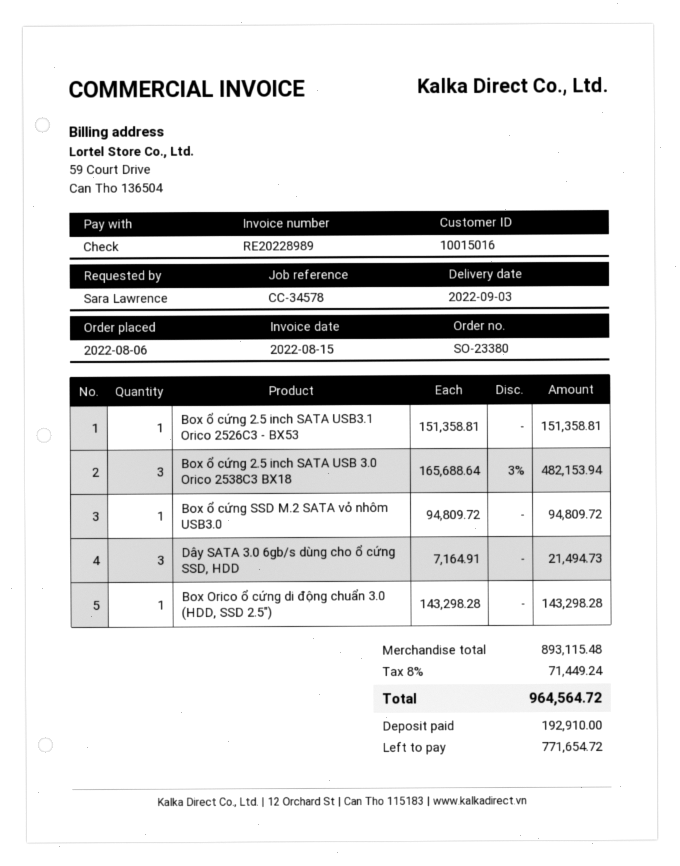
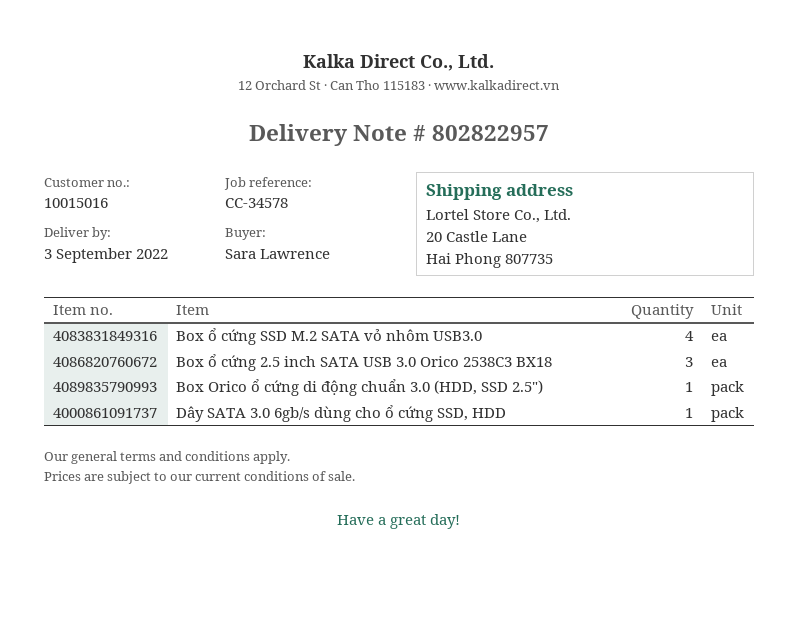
Box ổ cứng 2.5 inch SATA USB3.1 Orico 2526C3 - BX53: 1 -> none
Box ổ cứng SSD M.2 SATA vỏ nhôm USB3.0: 1 -> 4
Dây SATA 3.0 6gb/s dùng cho ổ cứng SSD, HDD: 3 -> 1

